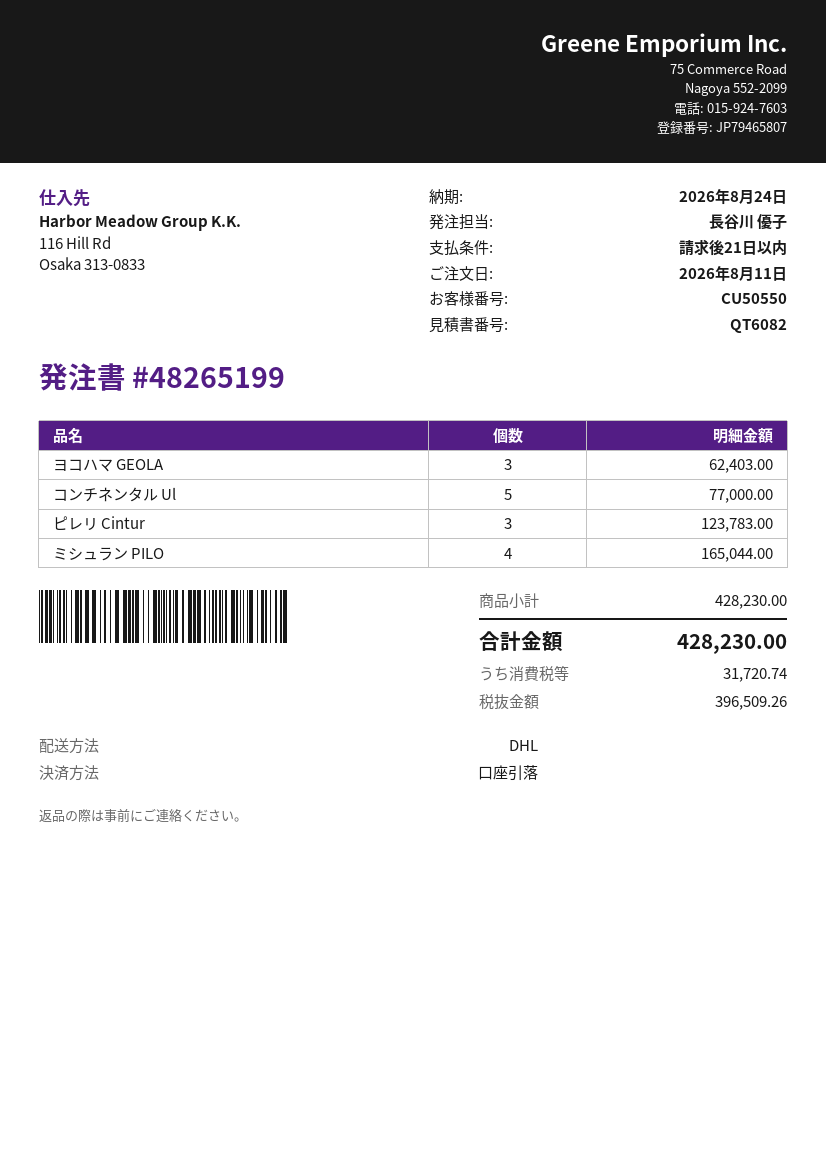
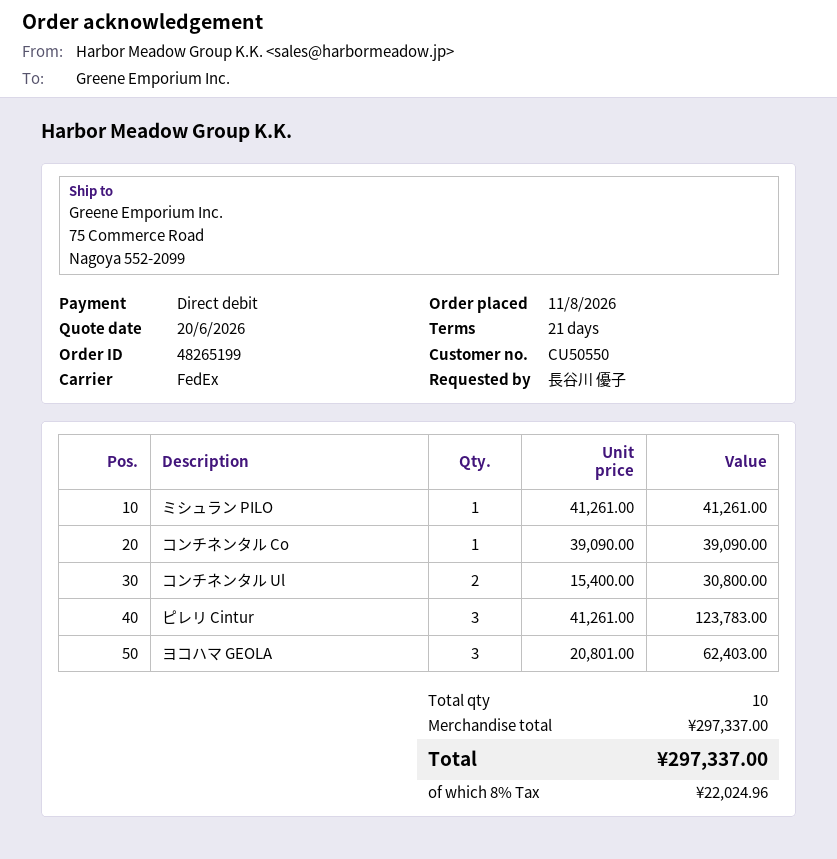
shipping method: DHL -> FedEx
コンチネンタル Ul: 5 for 77000.00 -> 2 for 30800.00
ミシュラン PILO: 4 for 165044.00 -> 1 for 41261.00
コンチネンタル Co: none -> 1 for 39090.00
subtotal: 428230.00 -> 297337.00
tax: 31720.74 -> 22024.96
total: 428230.00 -> 297337.00

